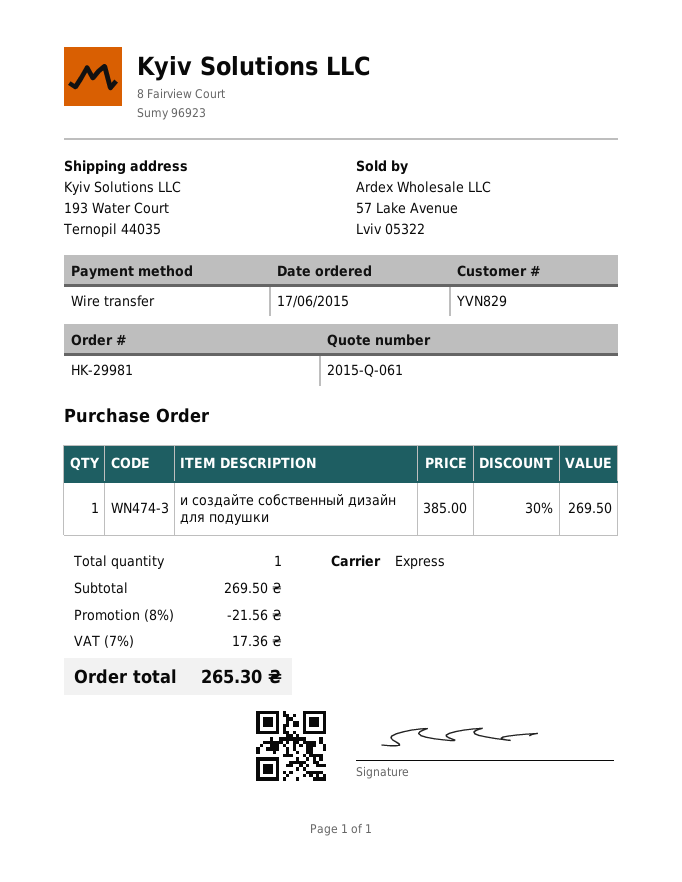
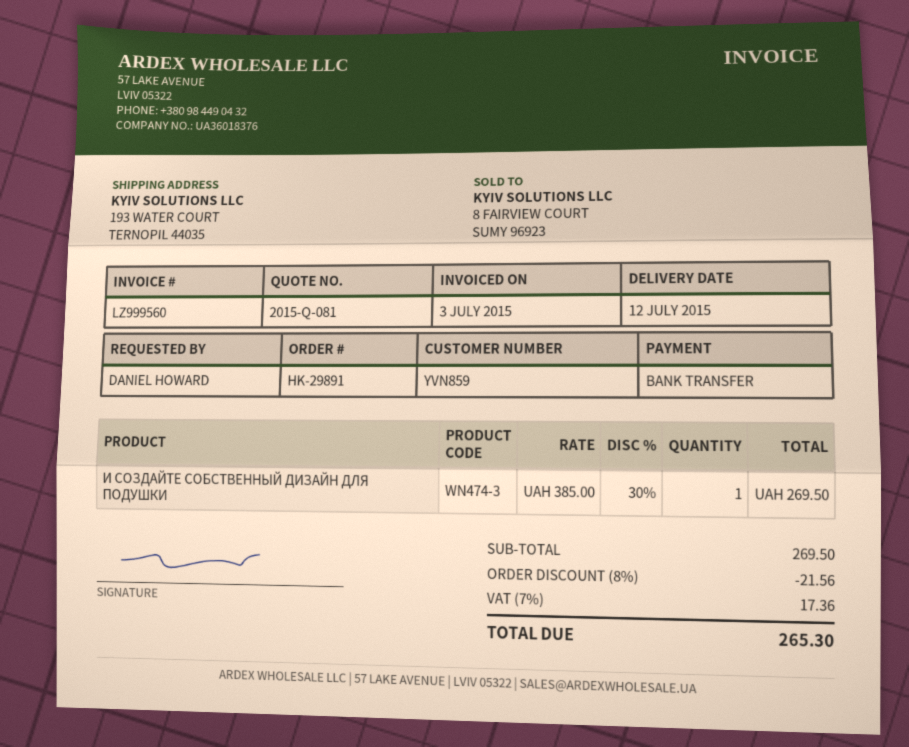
quote number: 2015-Q-061 -> 2015-Q-081
order number: HK-29981 -> HK-29891
customer number: YVN829 -> YVN859

